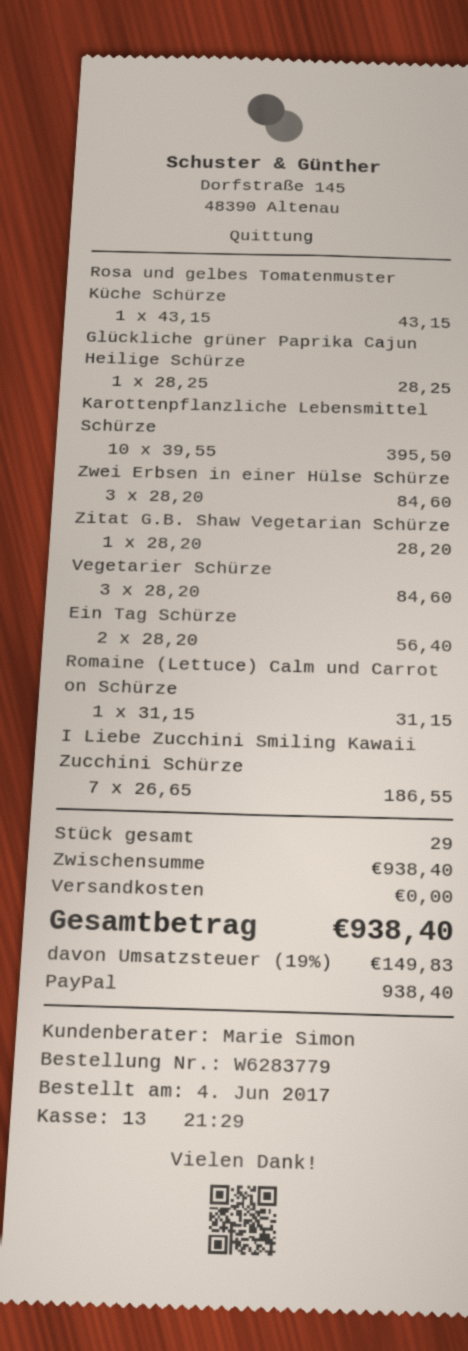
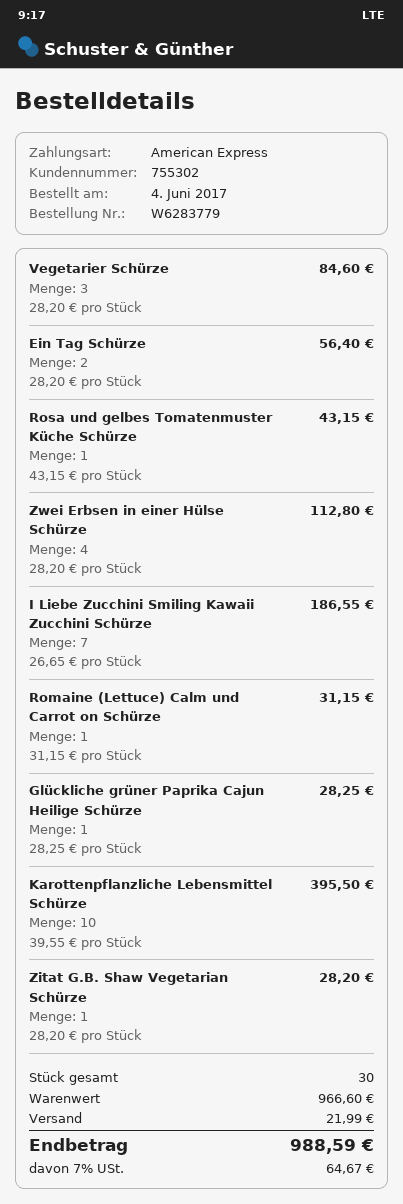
payment method: PayPal -> American Express
Zwei Erbsen in einer Hülse Schürze: 3 x 28.20 = 84.60 -> 4 x 28.20 = 112.80
total quantity: 29 -> 30
subtotal: 938.40 -> 966.60
shipping: 0.00 -> 21.99
tax: 19% = 149.83 -> 7% = 64.67
total: 938.40 -> 988.59

